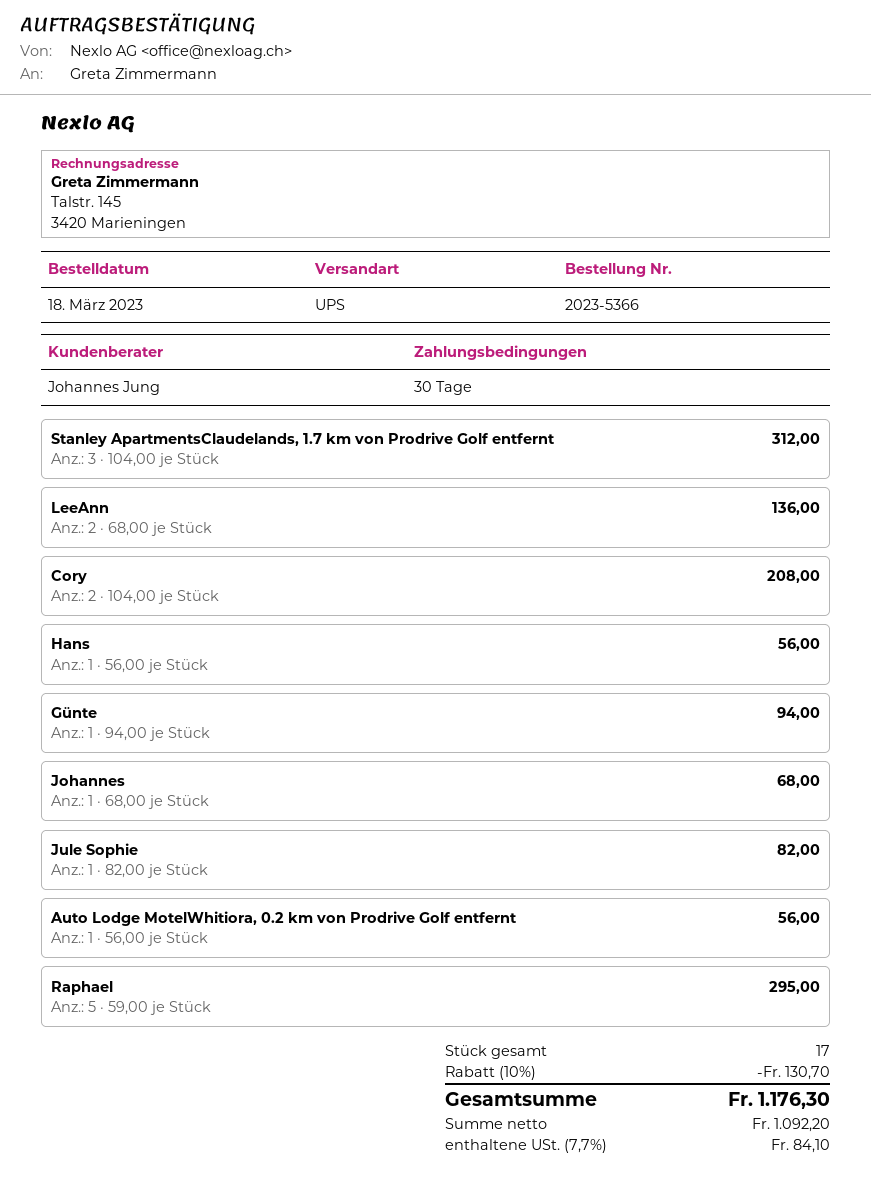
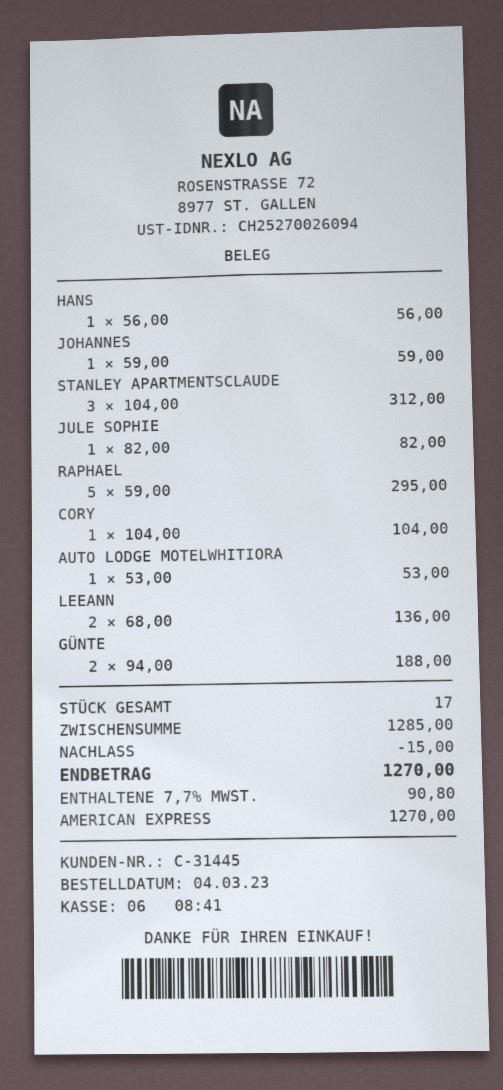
order date: 2023-03-18 -> 2023-03-04
Cory: 2 x 104.00 = 208.00 -> 1 x 104.00 = 104.00
Günte: 1 x 94.00 = 94.00 -> 2 x 94.00 = 188.00
Johannes: 1 x 68.00 = 68.00 -> 1 x 59.00 = 59.00
Auto Lodge MotelWhitiora, 0.2 km von Prodrive Golf entfernt: 1 x 56.00 = 56.00 -> 1 x 53.00 = 53.00
discount: 130.70 -> 15.00
tax: 7.7% = 84.10 -> 7.7% = 90.80
total: 1176.30 -> 1270.00

